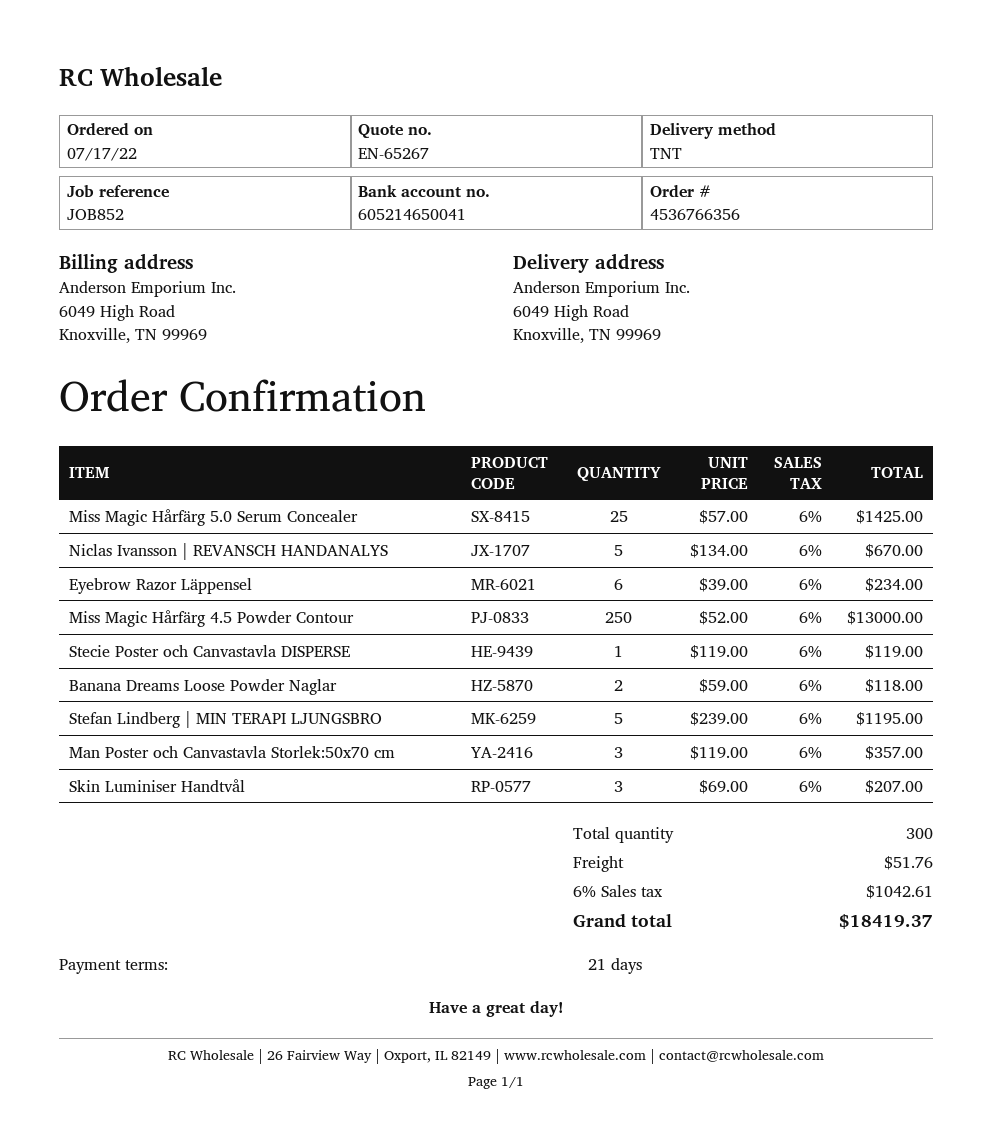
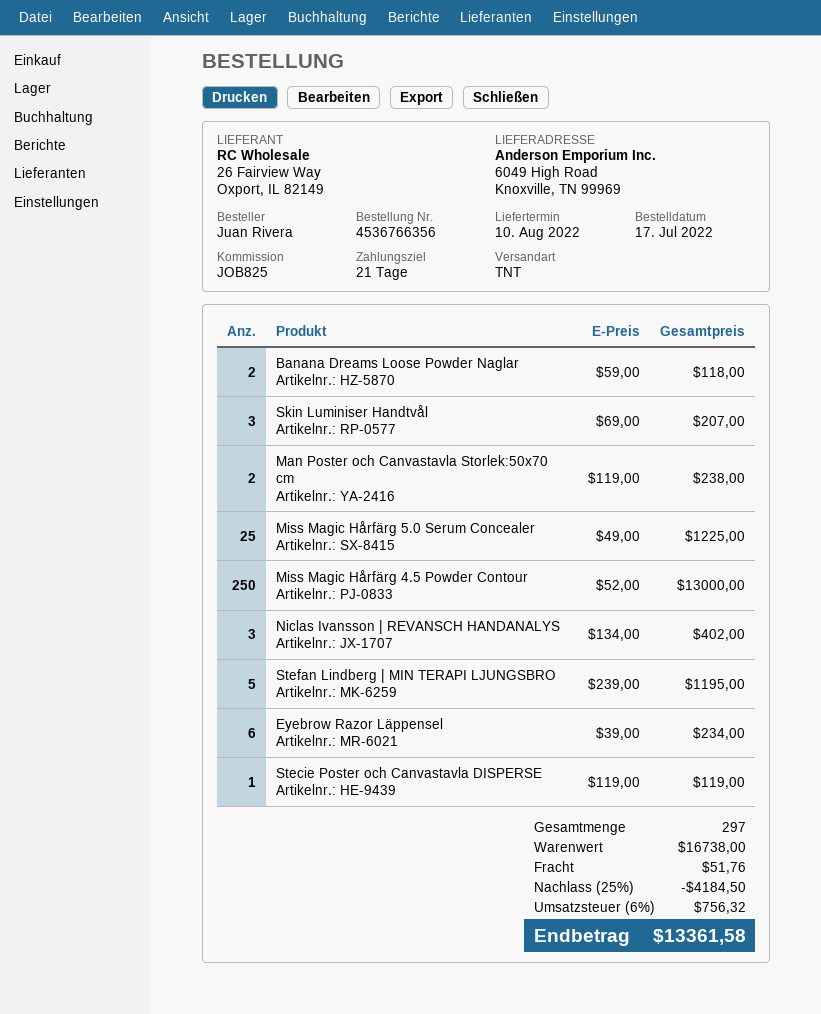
reference: JOB852 -> JOB825
Miss Magic Hårfärg 5.0 Serum Concealer: 25 x 57.00 = 1425.00 -> 25 x 49.00 = 1225.00
Niclas Ivansson | REVANSCH HANDANALYS: 5 x 134.00 = 670.00 -> 3 x 134.00 = 402.00
Man Poster och Canvastavla Storlek:50x70 cm: 3 x 119.00 = 357.00 -> 2 x 119.00 = 238.00
total quantity: 300 -> 297
discount: none -> 25% = 4184.50
tax: 6% = 1042.61 -> 6% = 756.32
total: 18419.37 -> 13361.58

